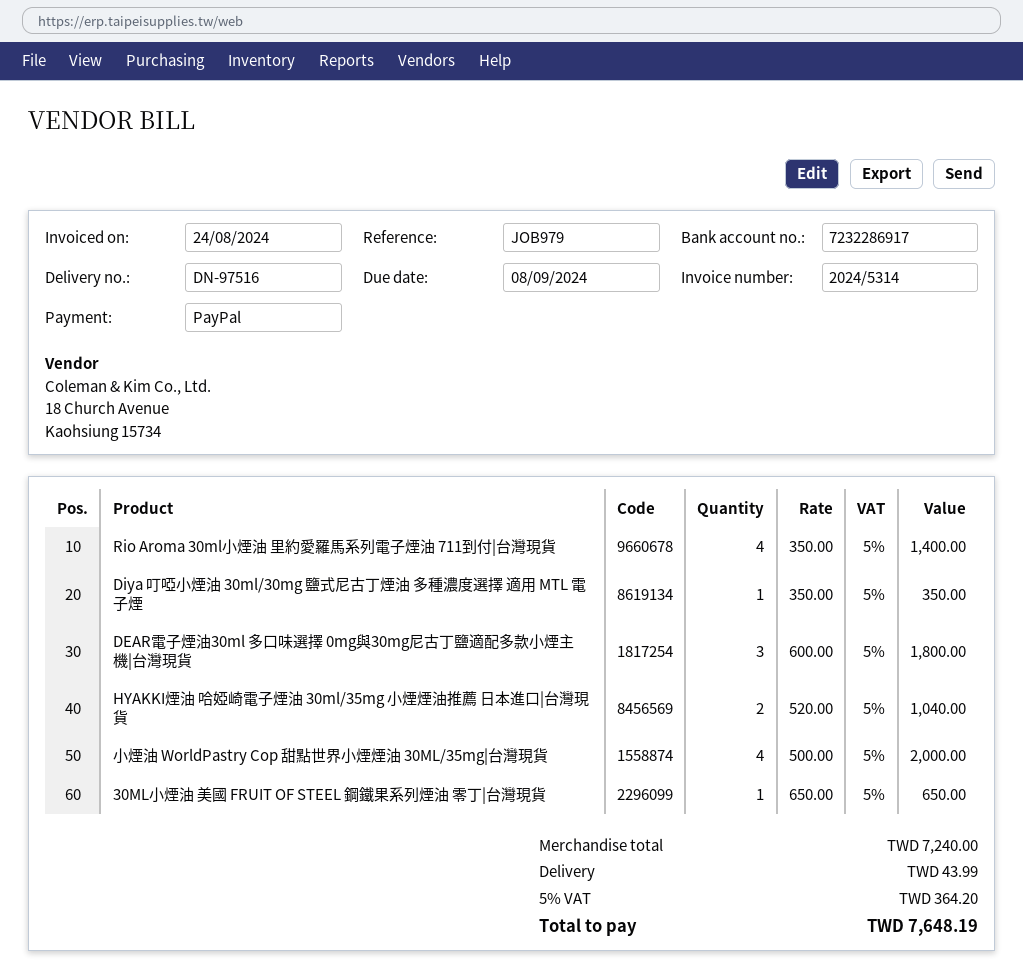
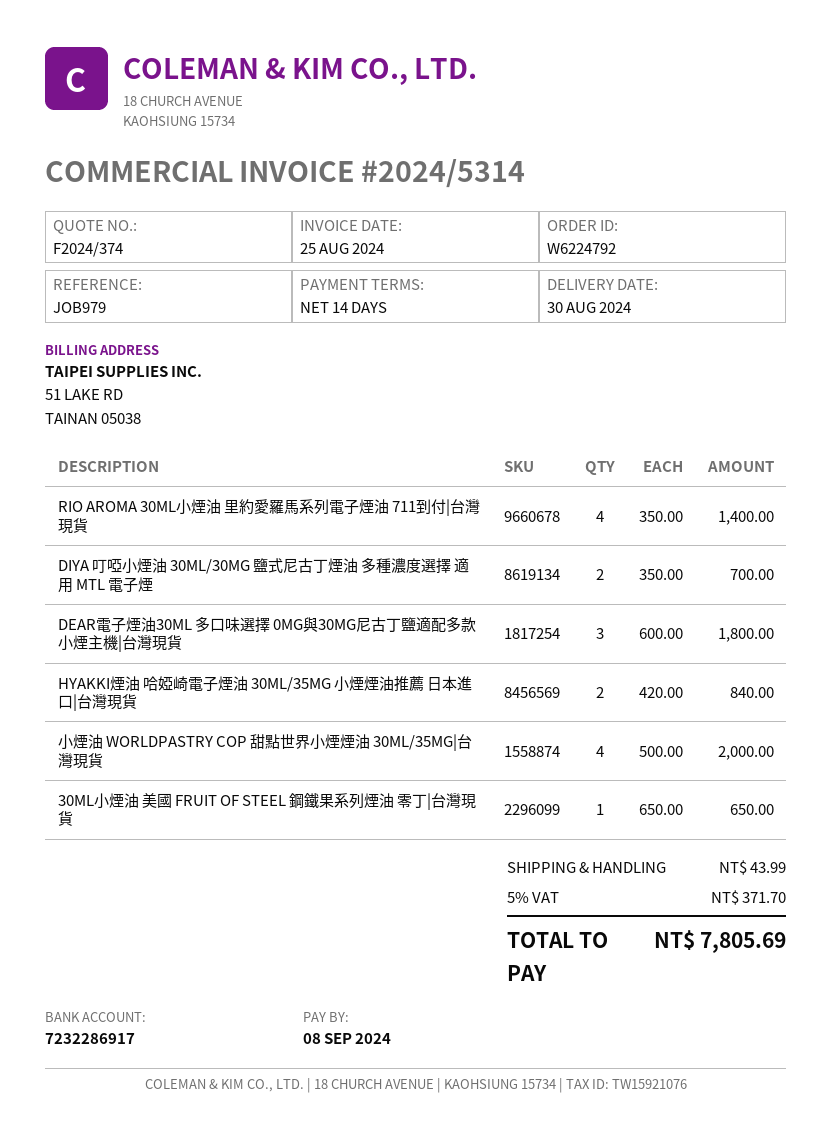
invoice date: 2024-08-24 -> 2024-08-25
Diya 叮啞小煙油 30ml/30mg 鹽式尼古丁煙油 多種濃度選擇 適用 MTL 電子煙: 1 x 350.00 = 350.00 -> 2 x 350.00 = 700.00
HYAKKI煙油 哈婭崎電子煙油 30ml/35mg 小煙煙油推薦 日本進口|台灣現貨: 2 x 520.00 = 1040.00 -> 2 x 420.00 = 840.00
tax: 5% = 364.20 -> 5% = 371.70
total: 7648.19 -> 7805.69

